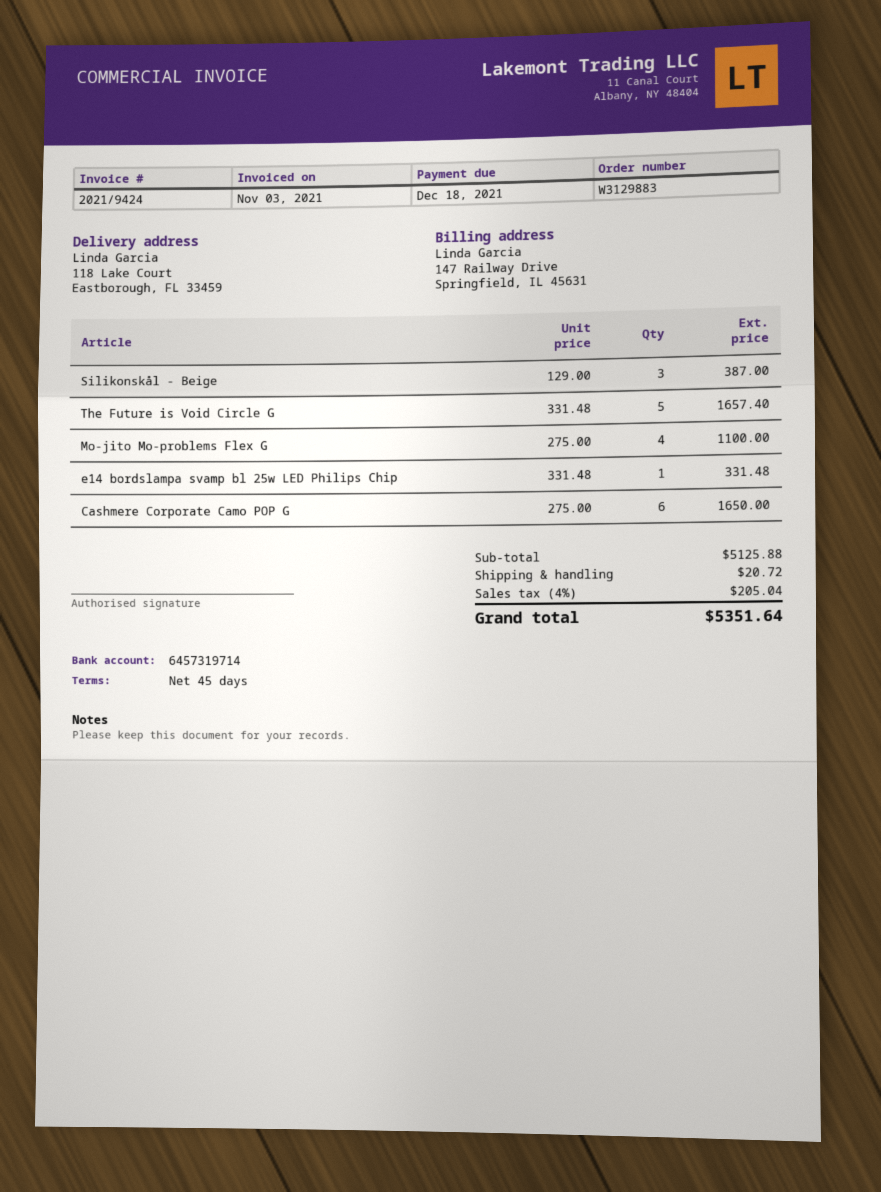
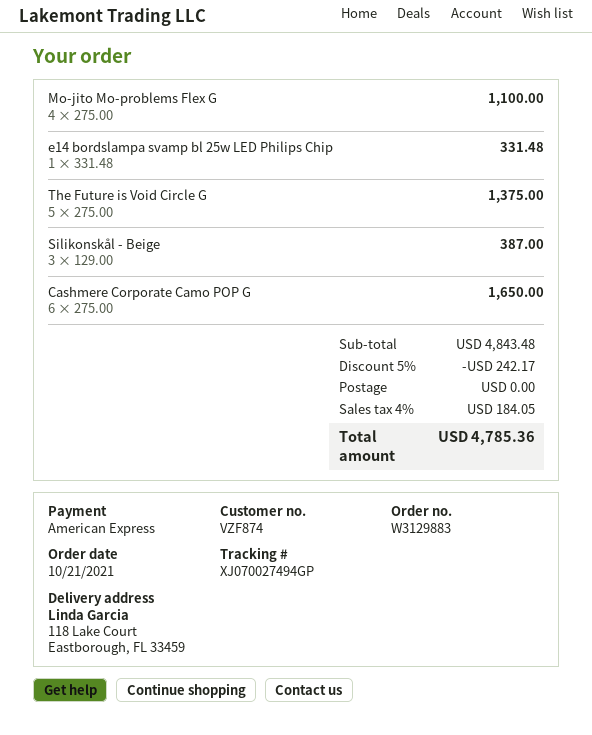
The Future is Void Circle G: 5 x 331.48 = 1657.40 -> 5 x 275.00 = 1375.00
subtotal: 5125.88 -> 4843.48
discount: none -> 5% = 242.17
shipping: 20.72 -> 0.00
tax: 4% = 205.04 -> 4% = 184.05
total: 5351.64 -> 4785.36

